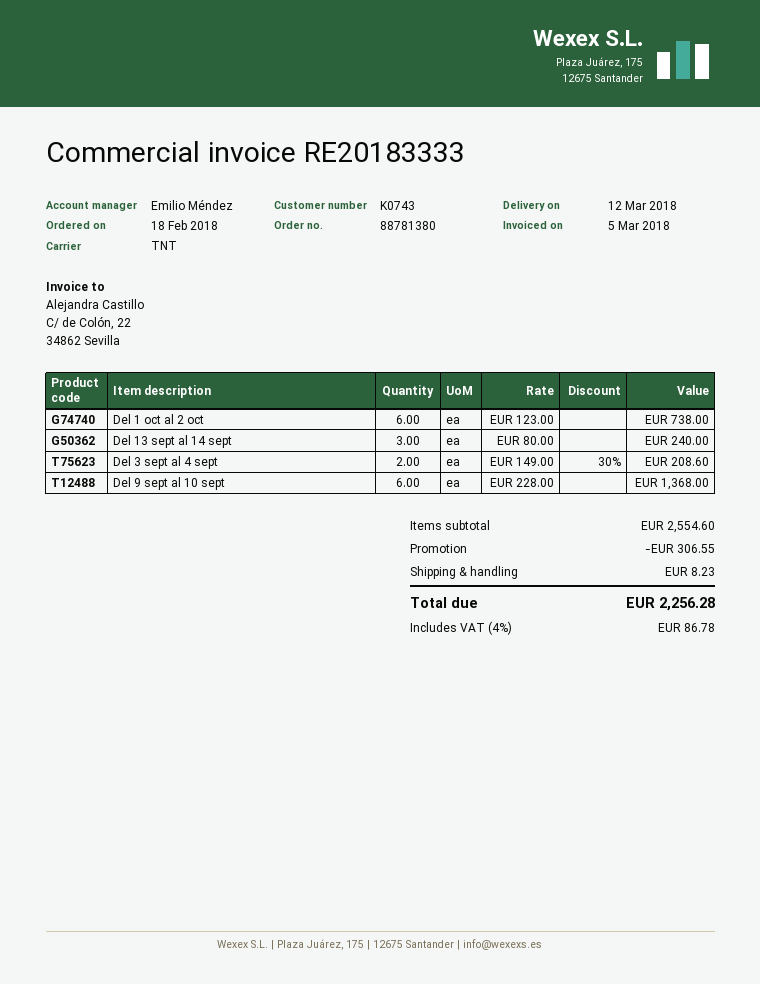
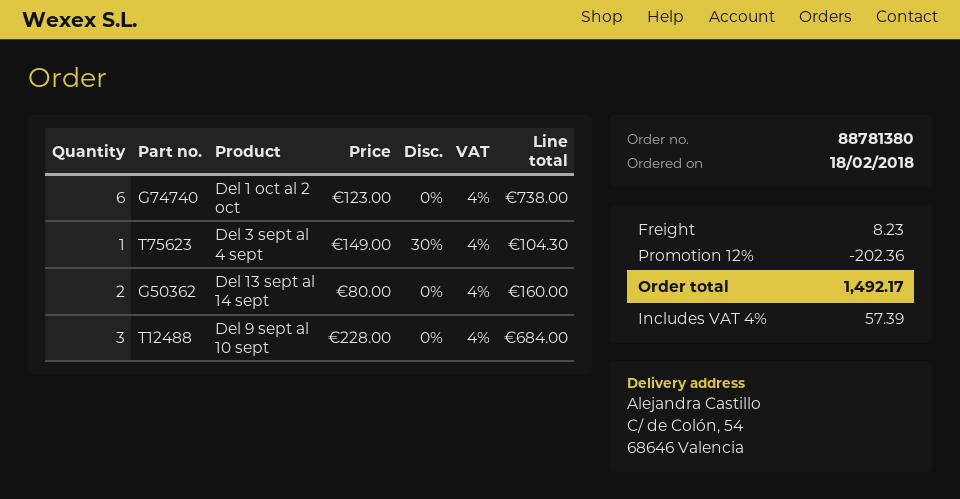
Del 13 sept al 14 sept: 3 x 80.00 = 240.00 -> 2 x 80.00 = 160.00
Del 3 sept al 4 sept: 2 x 149.00 - 30% = 208.60 -> 1 x 149.00 - 30% = 104.30
Del 9 sept al 10 sept: 6 x 228.00 = 1368.00 -> 3 x 228.00 = 684.00
discount: 306.55 -> 202.36
tax: 4% = 86.78 -> 4% = 57.39
total: 2256.28 -> 1492.17

